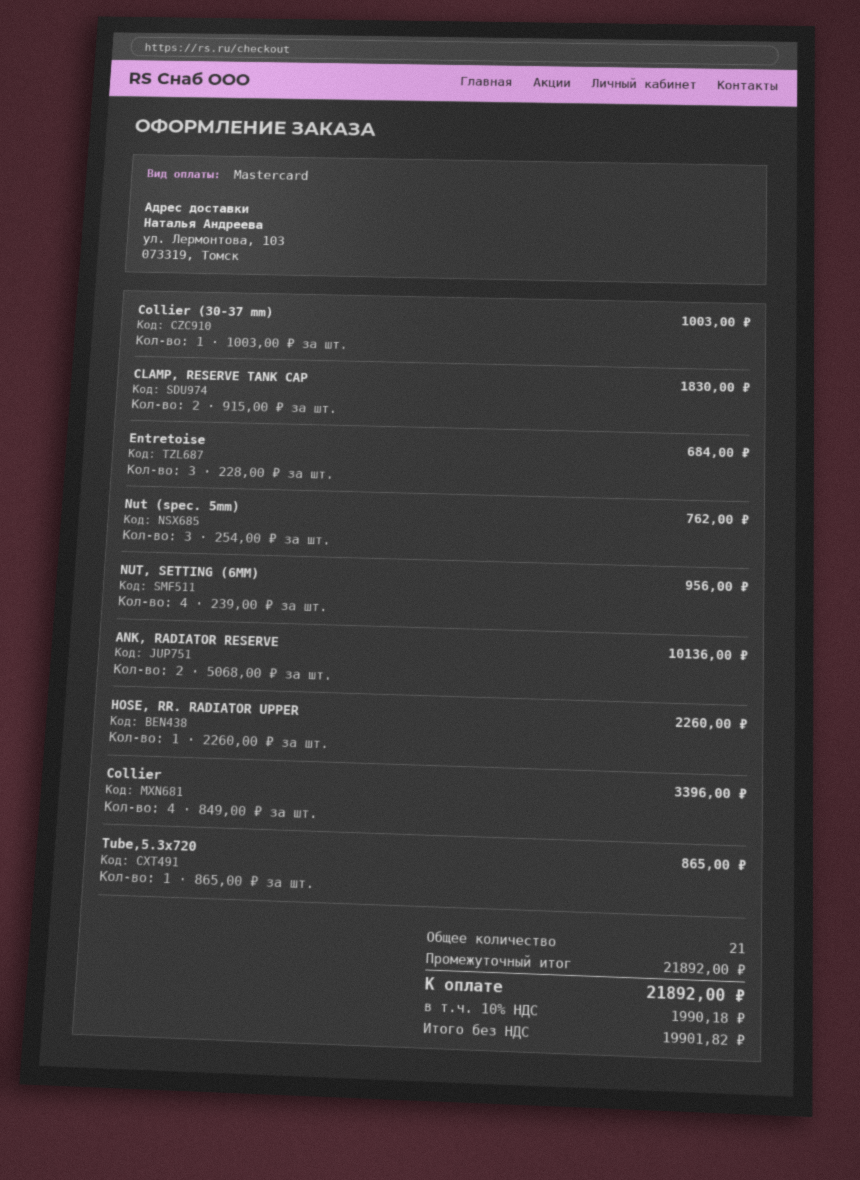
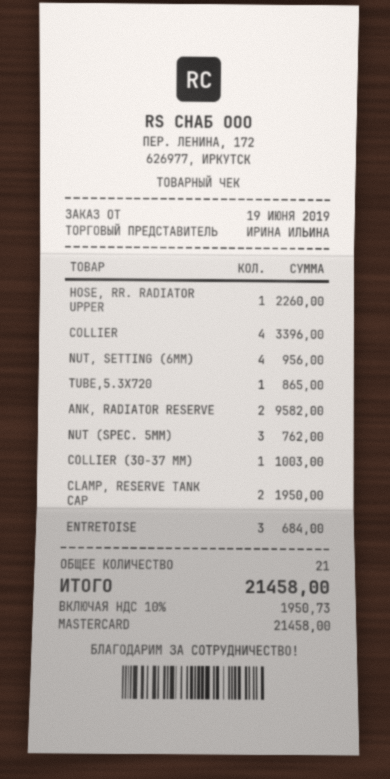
CLAMP, RESERVE TANK CAP: 2 for 1830.00 -> 2 for 1950.00
ANK, RADIATOR RESERVE: 2 for 10136.00 -> 2 for 9582.00
tax: 10% = 1990.18 -> 10% = 1950.73
total: 21892.00 -> 21458.00

